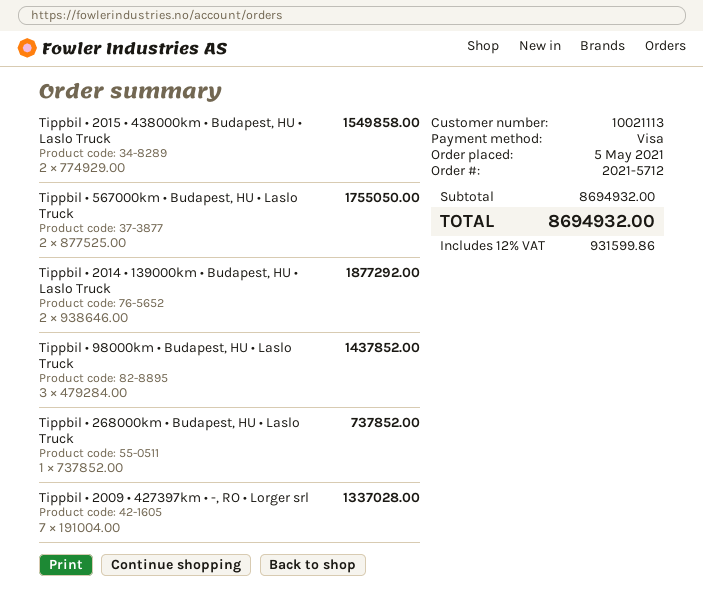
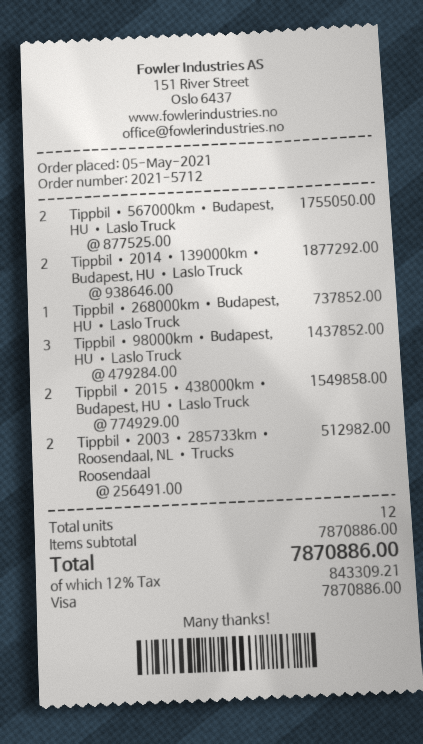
Tippbil • 2009 • 427397km • -, RO • Lorger srl: 7 x 191004.00 = 1337028.00 -> none
Tippbil • 2003 • 285733km • Roosendaal, NL • Trucks Roosendaal: none -> 2 x 256491.00 = 512982.00
subtotal: 8694932.00 -> 7870886.00
tax: 12% = 931599.86 -> 12% = 843309.21
total: 8694932.00 -> 7870886.00

